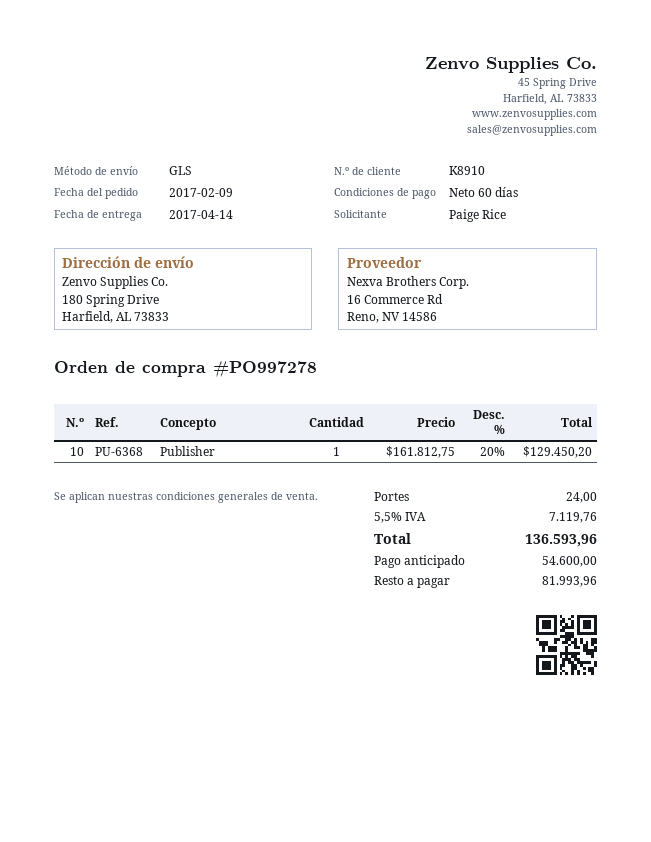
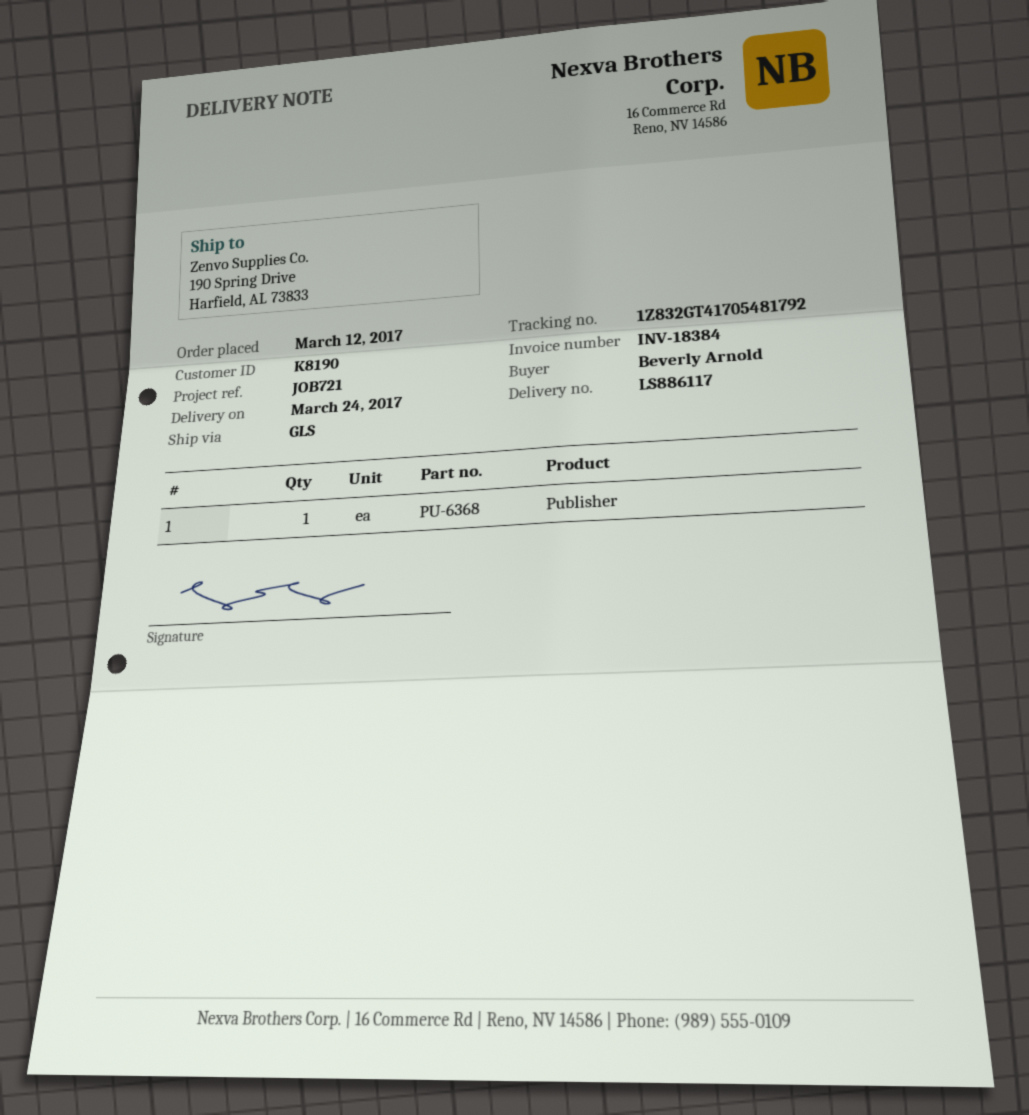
order date: 2017-02-09 -> 2017-03-12
delivery date: 2017-04-14 -> 2017-03-24
customer number: K8910 -> K8190
ordered by: Paige Rice -> Beverly Arnold
ship to: 180 Spring Drive, Harfield, AL 73833 -> 190 Spring Drive, Harfield, AL 73833

